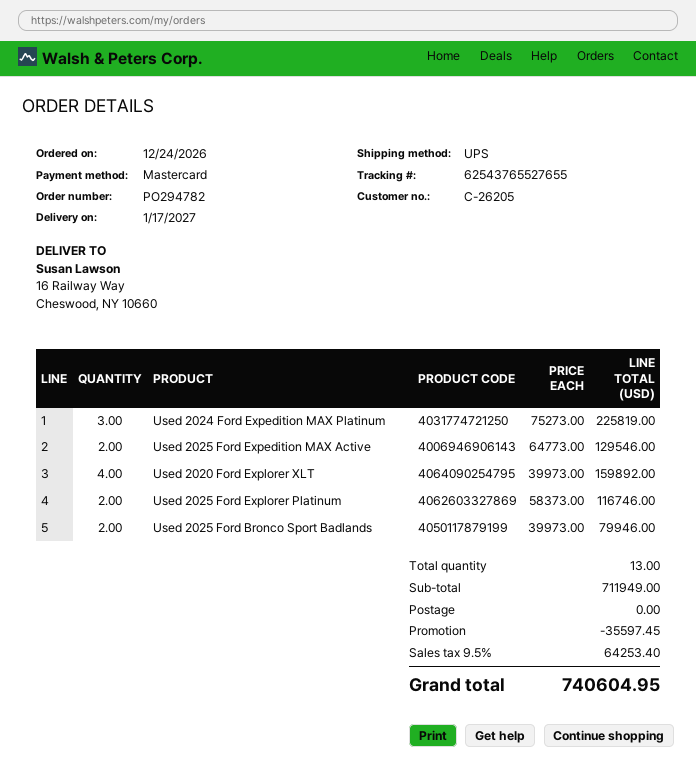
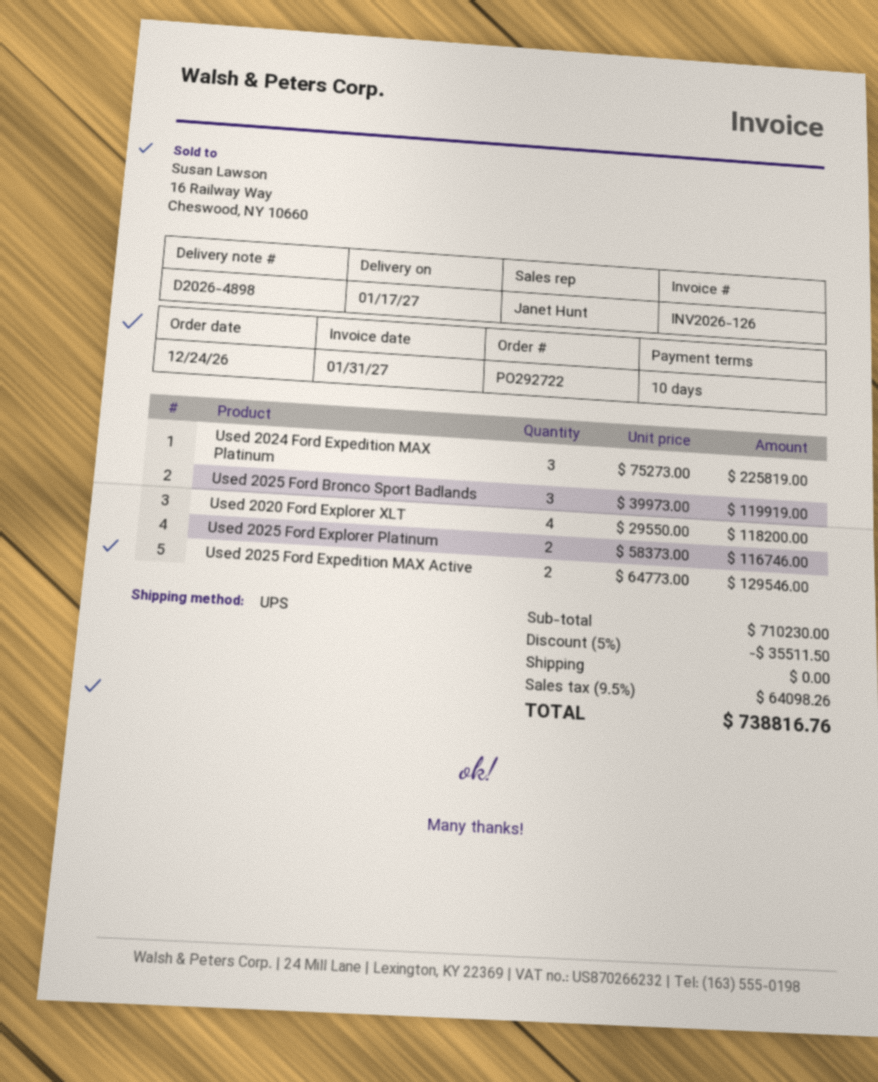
order number: PO294782 -> PO292722
Used 2020 Ford Explorer XLT: 4 x 39973.00 = 159892.00 -> 4 x 29550.00 = 118200.00
Used 2025 Ford Bronco Sport Badlands: 2 x 39973.00 = 79946.00 -> 3 x 39973.00 = 119919.00
subtotal: 711949.00 -> 710230.00
discount: 35597.45 -> 35511.50
tax: 9.5% = 64253.40 -> 9.5% = 64098.26
total: 740604.95 -> 738816.76

